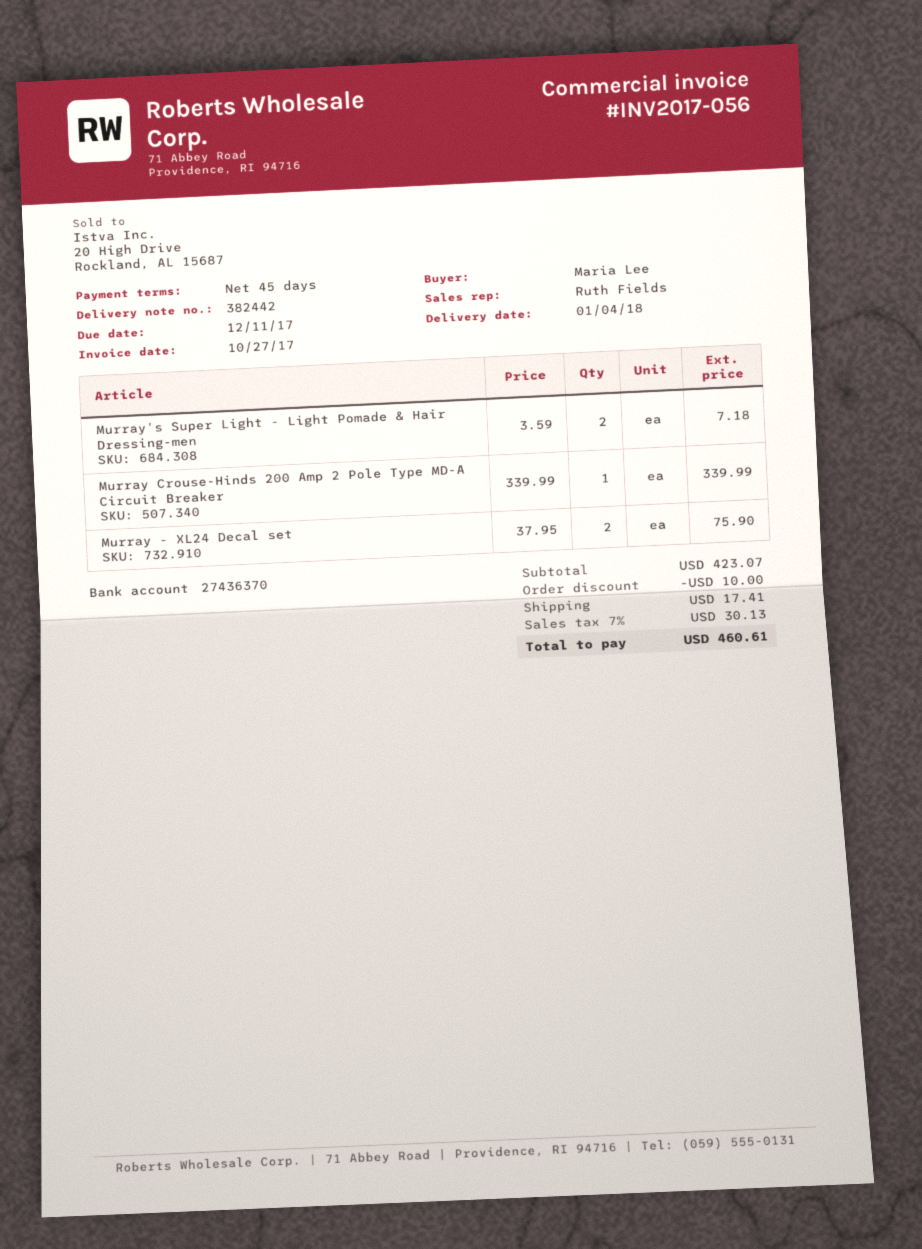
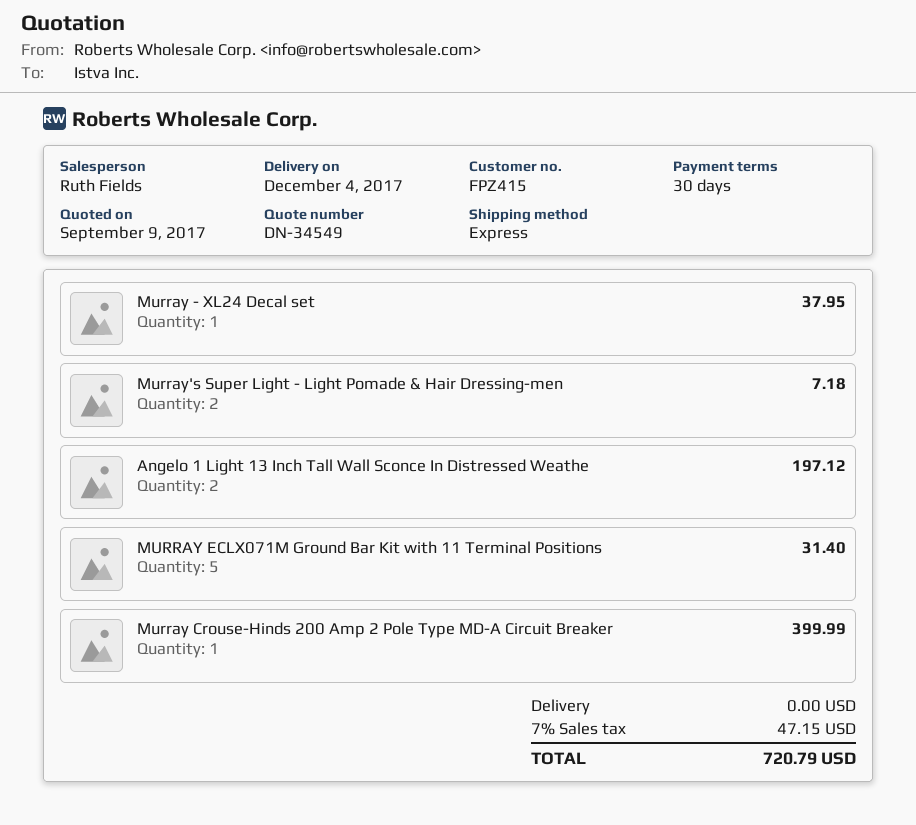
delivery date: 2018-01-04 -> 2017-12-04
payment terms: 45 days -> 30 days
Murray Crouse-Hinds 200 Amp 2 Pole Type MD-A Circuit Breaker: 1 for 339.99 -> 1 for 399.99
Murray - XL24 Decal set: 2 for 75.90 -> 1 for 37.95
Angelo 1 Light 13 Inch Tall Wall Sconce In Distressed Weathe: none -> 2 for 197.12
MURRAY ECLX071M Ground Bar Kit with 11 Terminal Positions: none -> 5 for 31.40
discount: 10.00 -> none
shipping: 17.41 -> 0.00
tax: 7% = 30.13 -> 7% = 47.15
total: 460.61 -> 720.79

